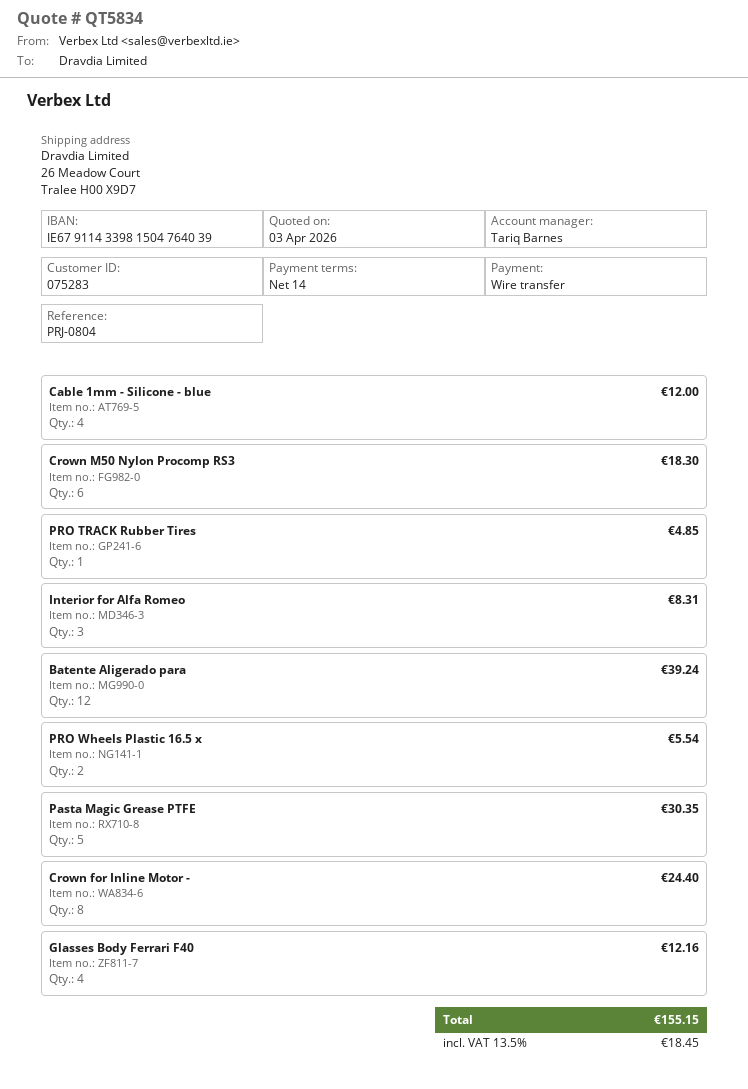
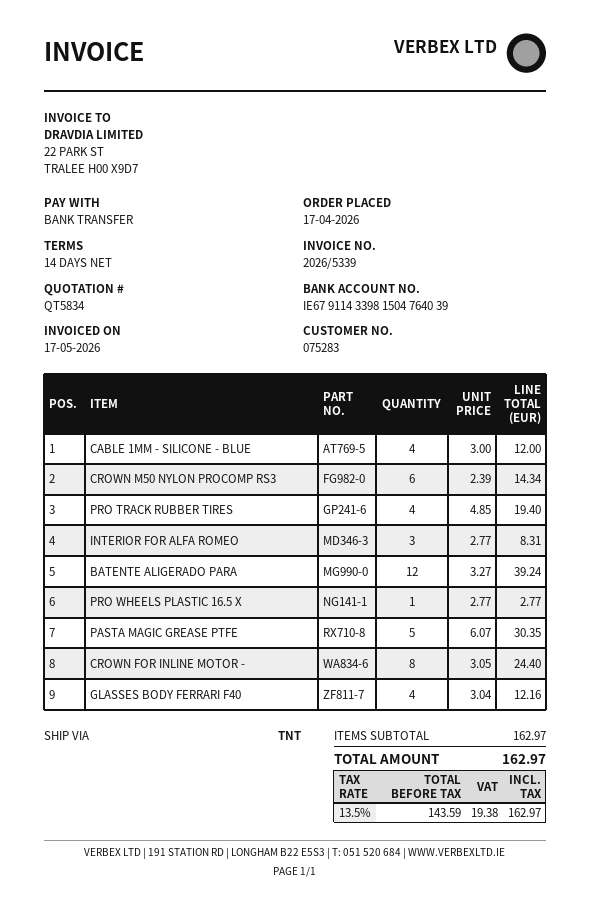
Crown M50 Nylon Procomp RS3: 6 for 18.30 -> 6 for 14.34
PRO TRACK Rubber Tires: 1 for 4.85 -> 4 for 19.40
PRO Wheels Plastic 16.5 x: 2 for 5.54 -> 1 for 2.77
tax: 13.5% = 18.45 -> 13.5% = 19.38
total: 155.15 -> 162.97

